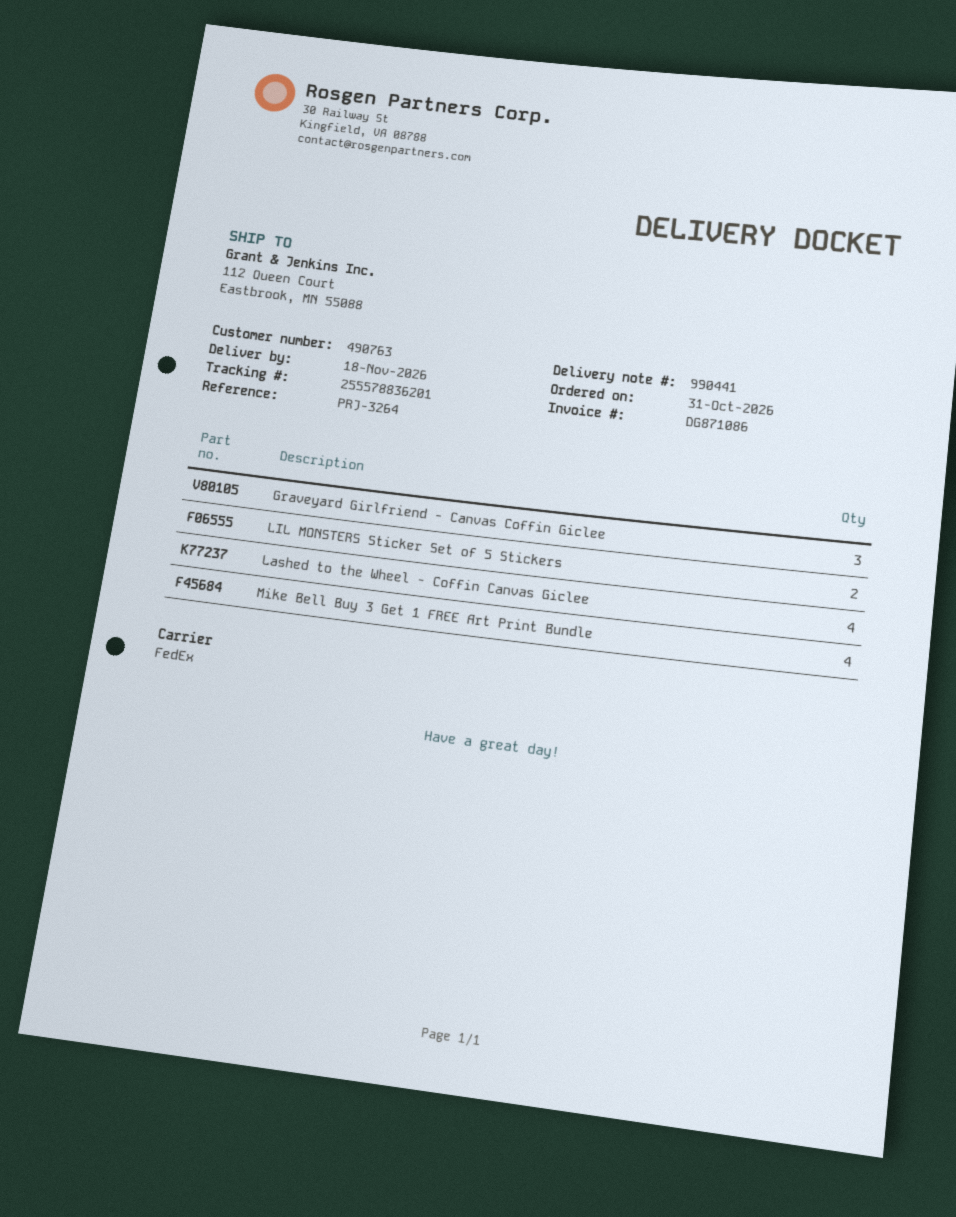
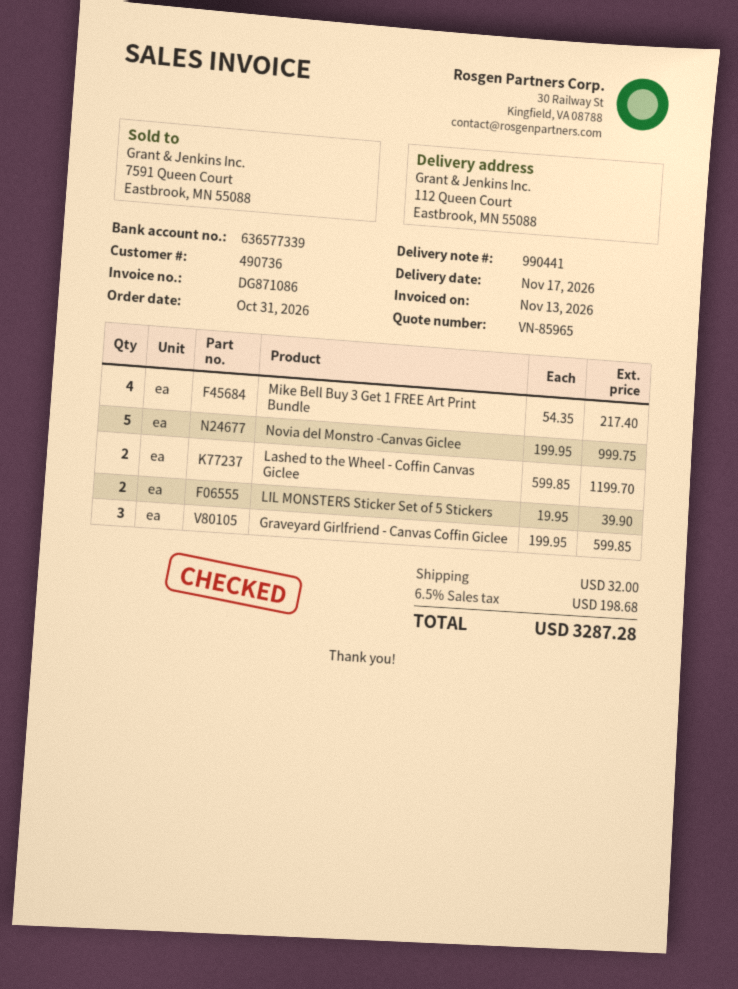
delivery date: 2026-11-18 -> 2026-11-17
customer number: 490763 -> 490736
Lashed to the Wheel - Coffin Canvas Giclee: 4 -> 2
Novia del Monstro -Canvas Giclee: none -> 5

